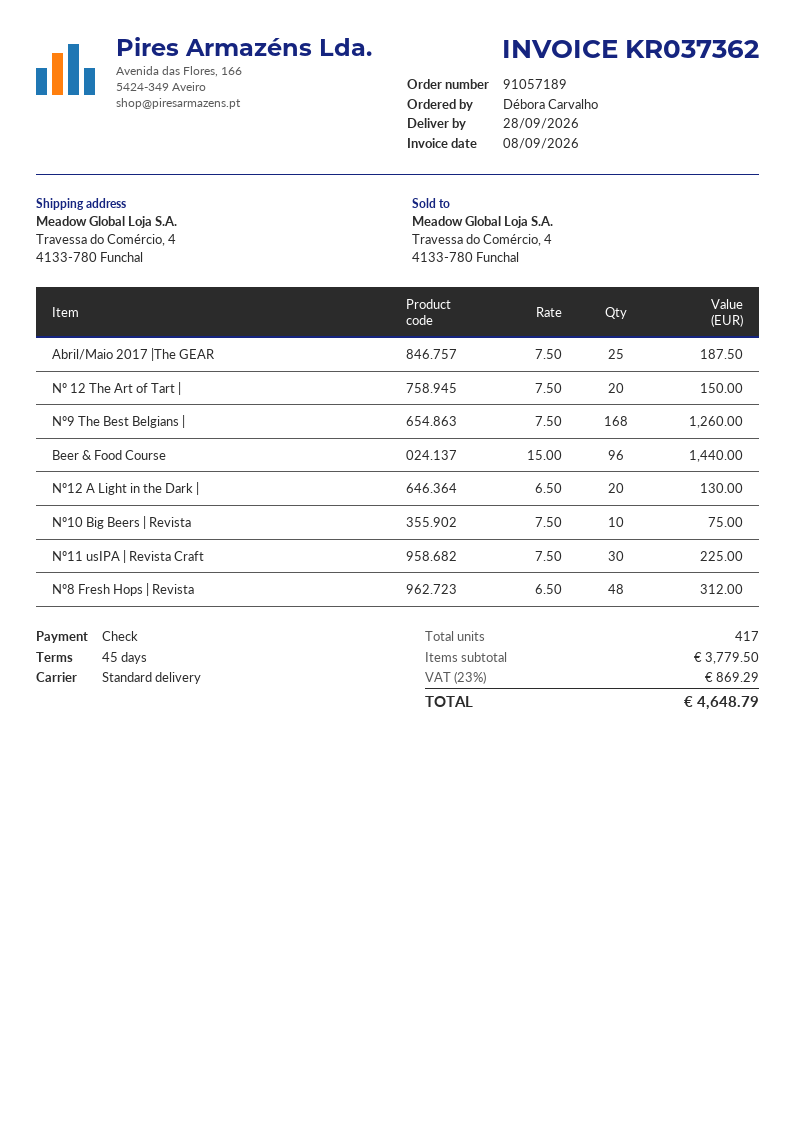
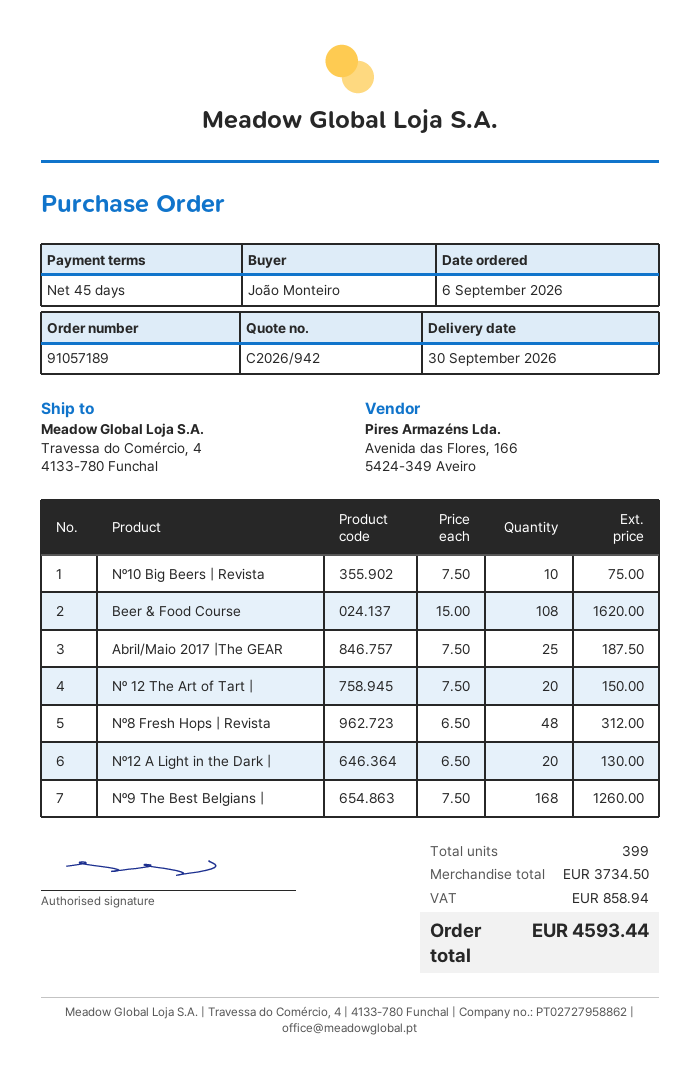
delivery date: 2026-09-28 -> 2026-09-30
ordered by: Débora Carvalho -> João Monteiro
Beer & Food Course: 96 x 15.00 = 1440.00 -> 108 x 15.00 = 1620.00
Nº11 usIPA | Revista Craft: 30 x 7.50 = 225.00 -> none
total quantity: 417 -> 399
subtotal: 3779.50 -> 3734.50
tax: 869.29 -> 858.94
total: 4648.79 -> 4593.44

